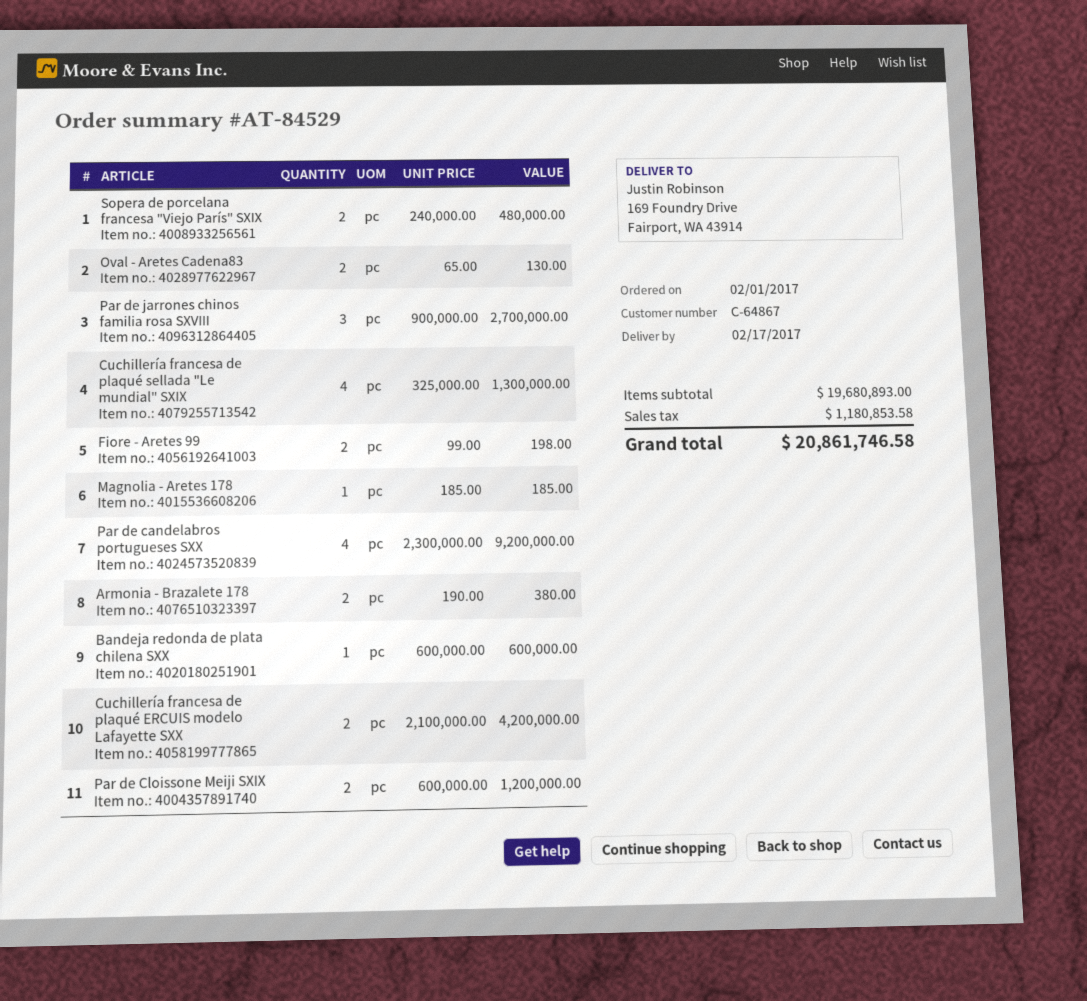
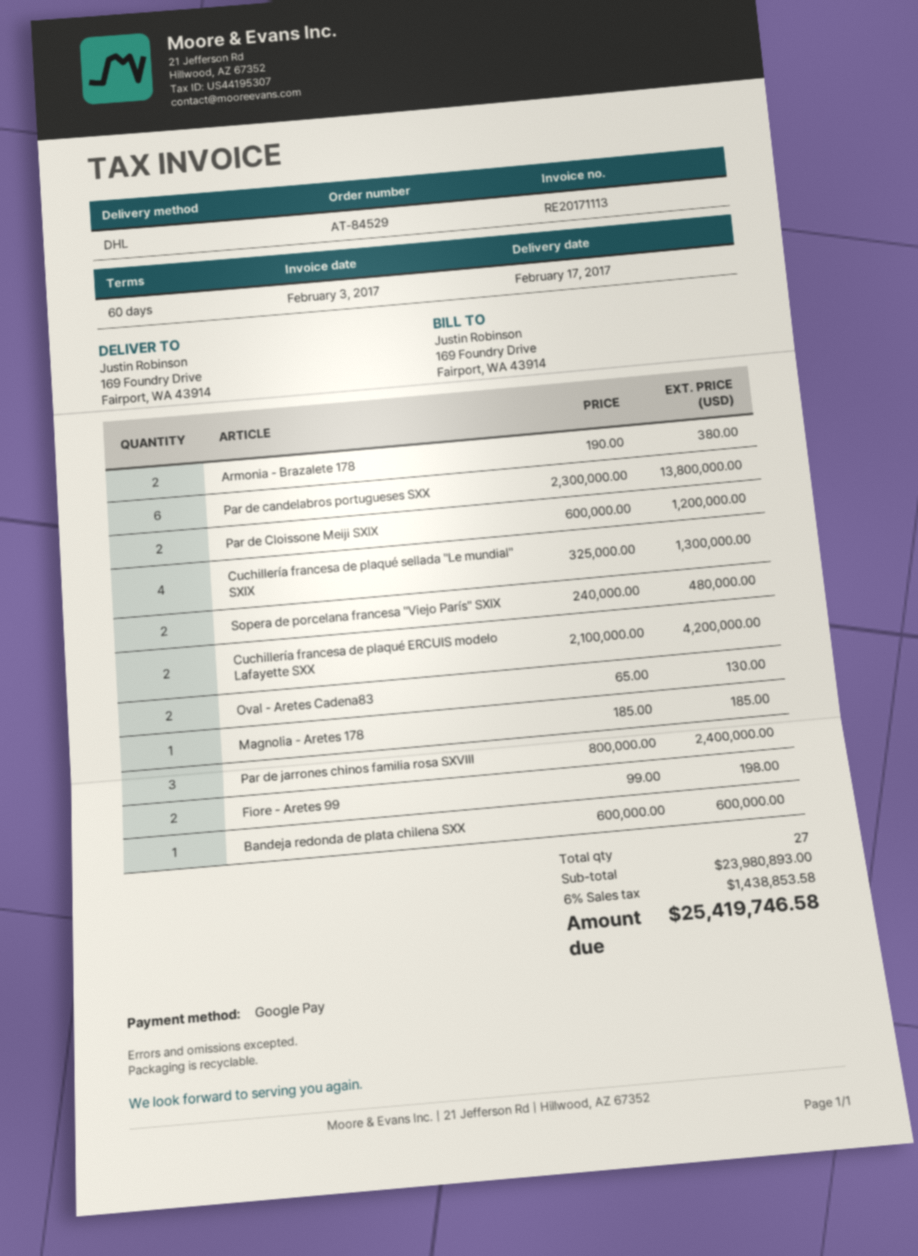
Par de jarrones chinos familia rosa SXVIII: 3 x 900000.00 = 2700000.00 -> 3 x 800000.00 = 2400000.00
Par de candelabros portugueses SXX: 4 x 2300000.00 = 9200000.00 -> 6 x 2300000.00 = 13800000.00
subtotal: 19680893.00 -> 23980893.00
tax: 1180853.58 -> 1438853.58
total: 20861746.58 -> 25419746.58

